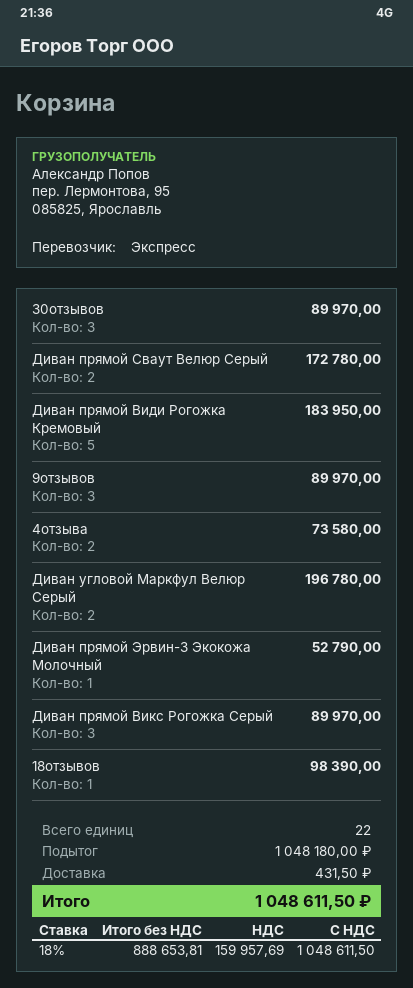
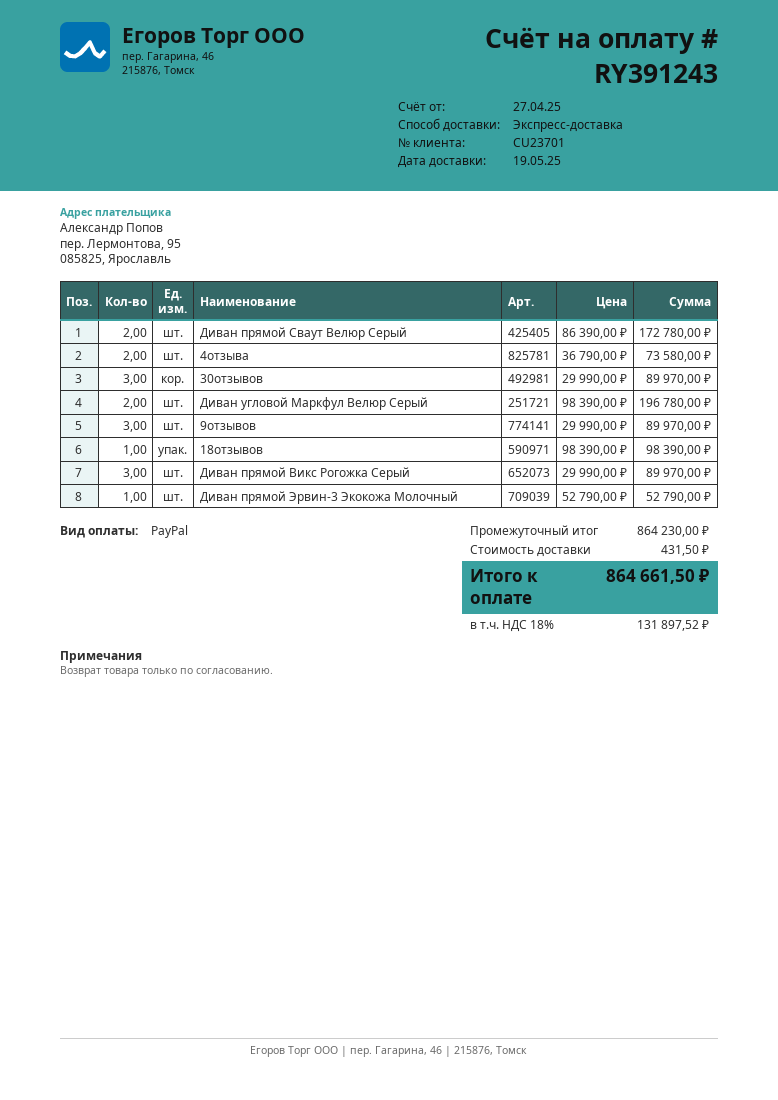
Диван прямой Види Рогожка Кремовый: 5 for 183950.00 -> none
subtotal: 1048180.00 -> 864230.00
tax: 18% = 159957.69 -> 18% = 131897.52
total: 1048611.50 -> 864661.50

